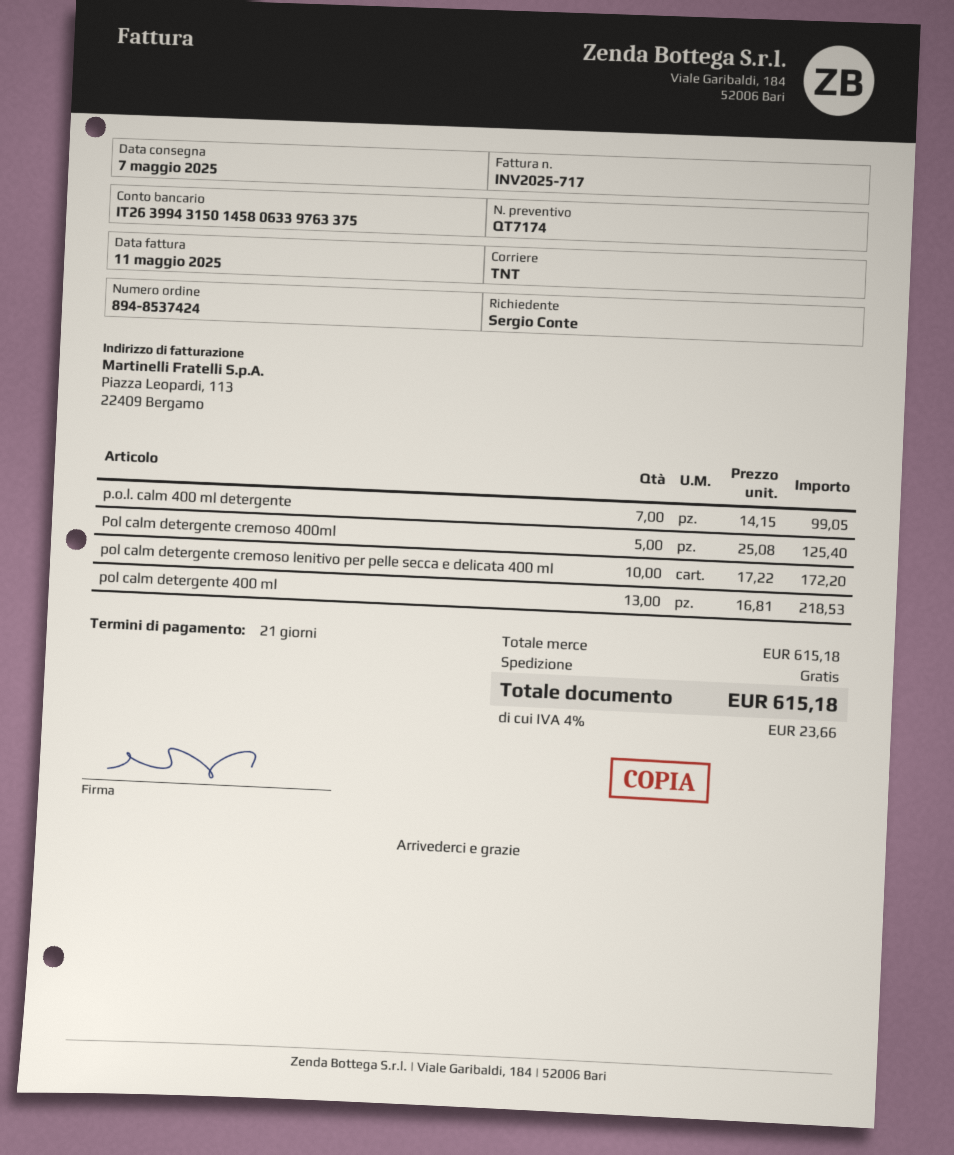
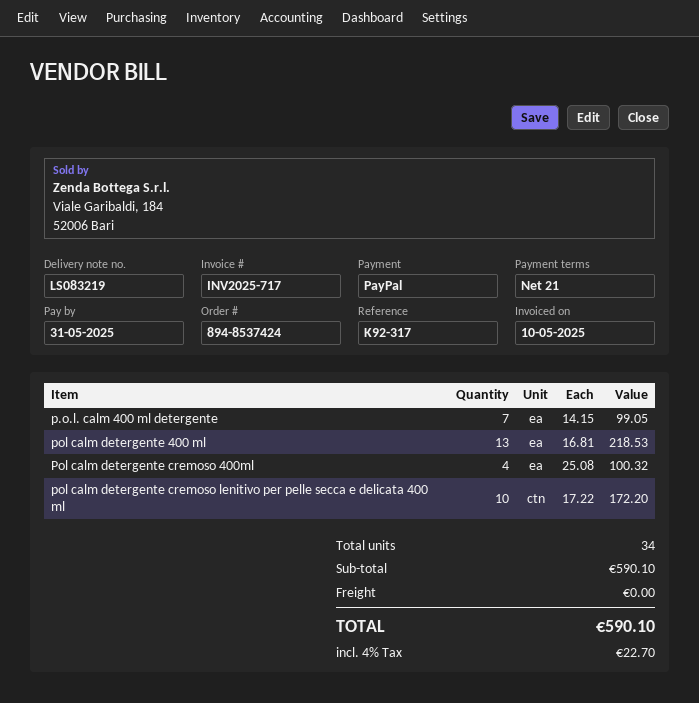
invoice date: 2025-05-11 -> 2025-05-10
Pol calm detergente cremoso 400ml: 5 x 25.08 = 125.40 -> 4 x 25.08 = 100.32
subtotal: 615.18 -> 590.10
tax: 4% = 23.66 -> 4% = 22.70
total: 615.18 -> 590.10

